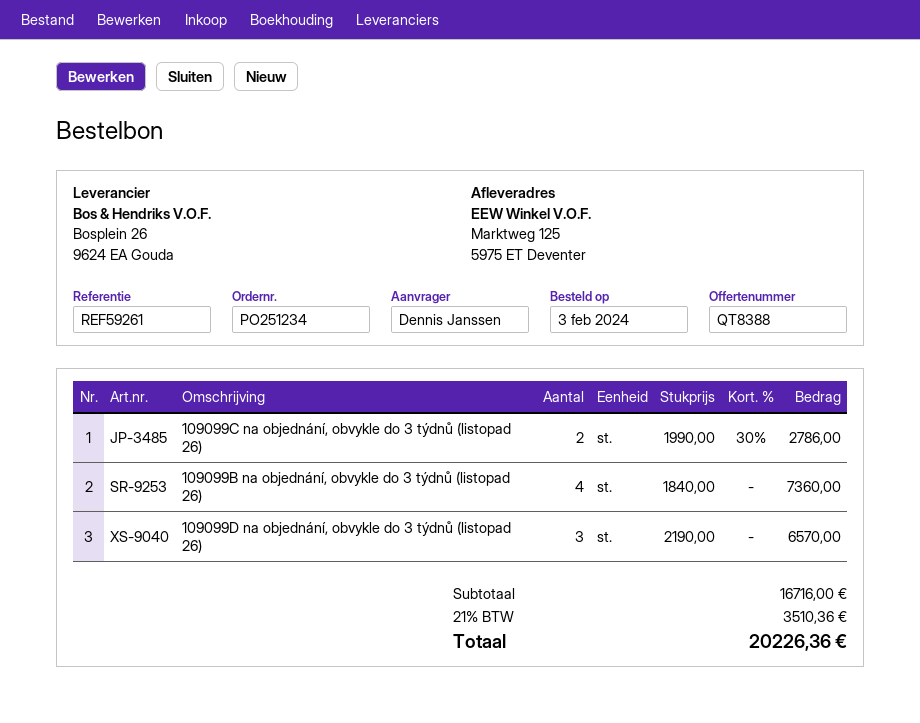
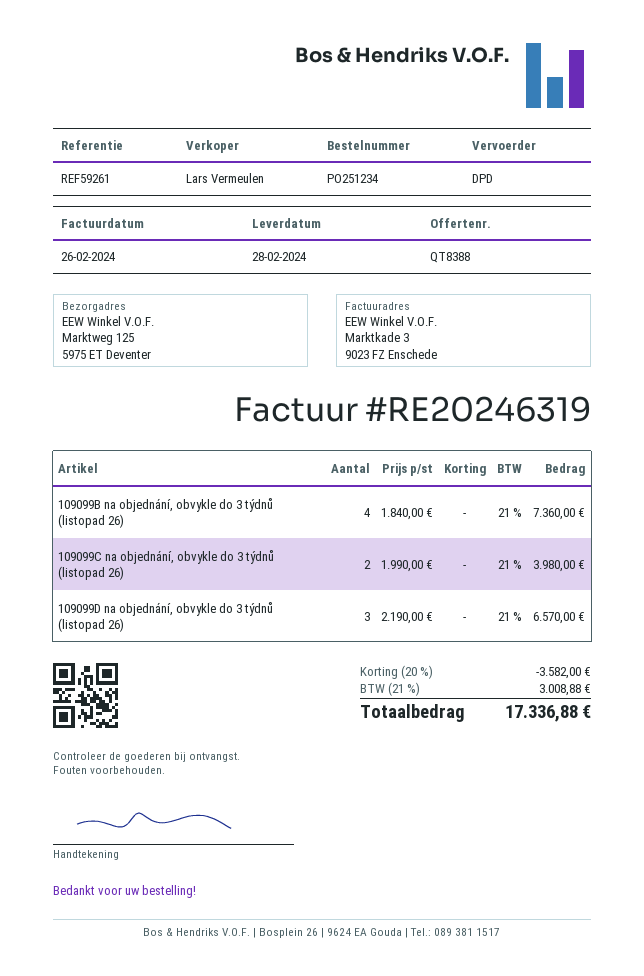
109099C na objednání, obvykle do 3 týdnů (listopad 26): 2 x 1990.00 - 30% = 2786.00 -> 2 x 1990.00 = 3980.00
discount: none -> 20% = 3582.00
tax: 21% = 3510.36 -> 21% = 3008.88
total: 20226.36 -> 17336.88

